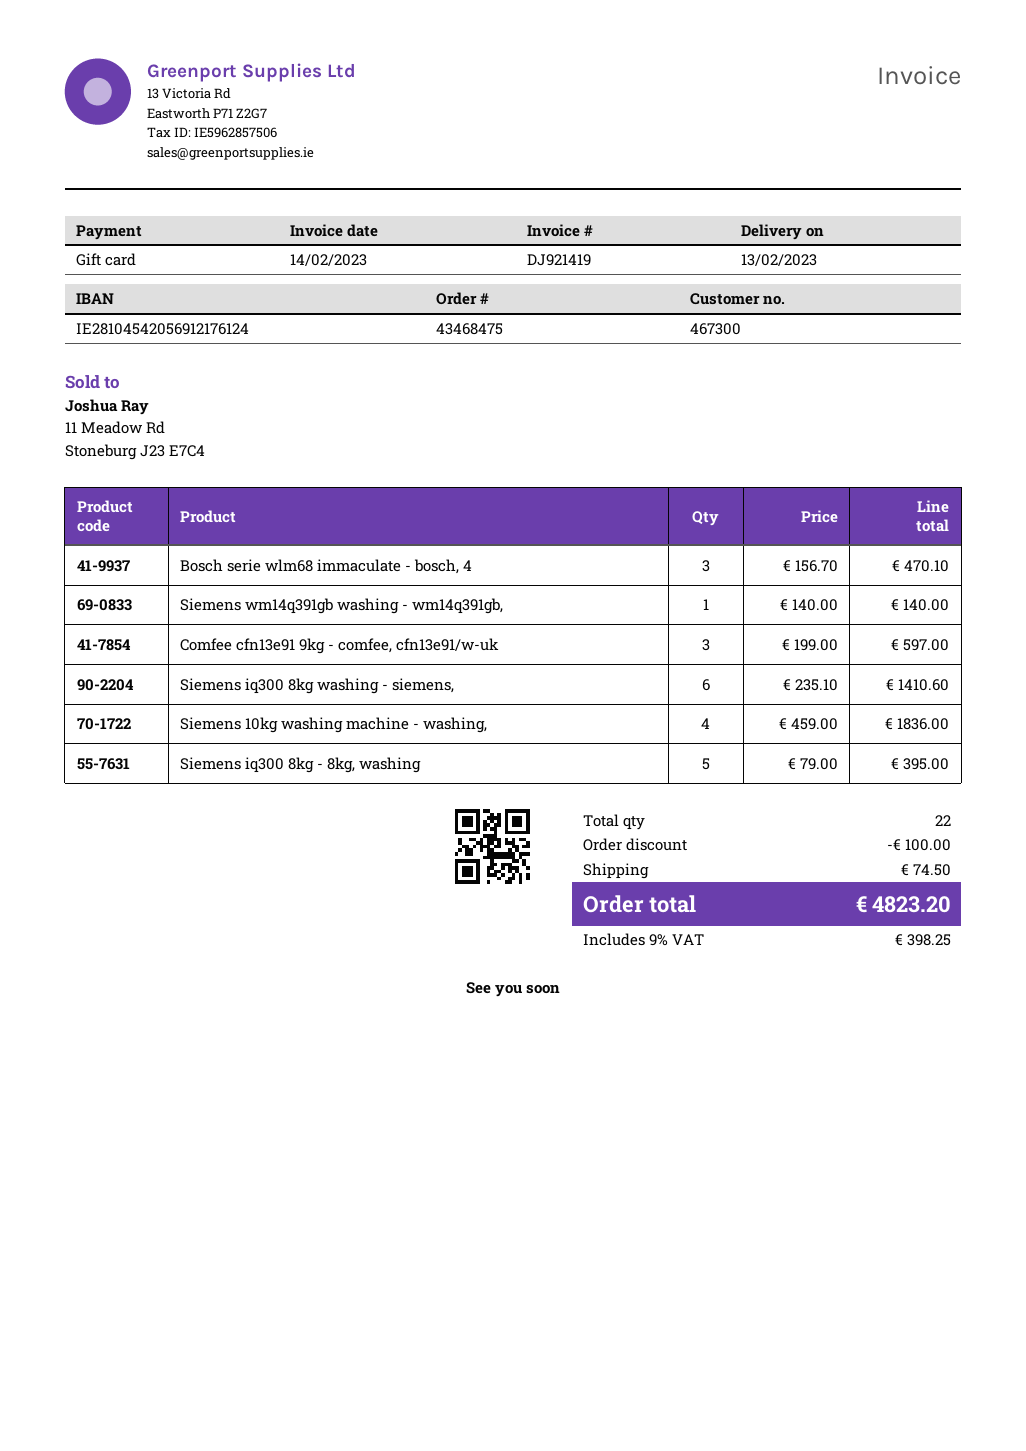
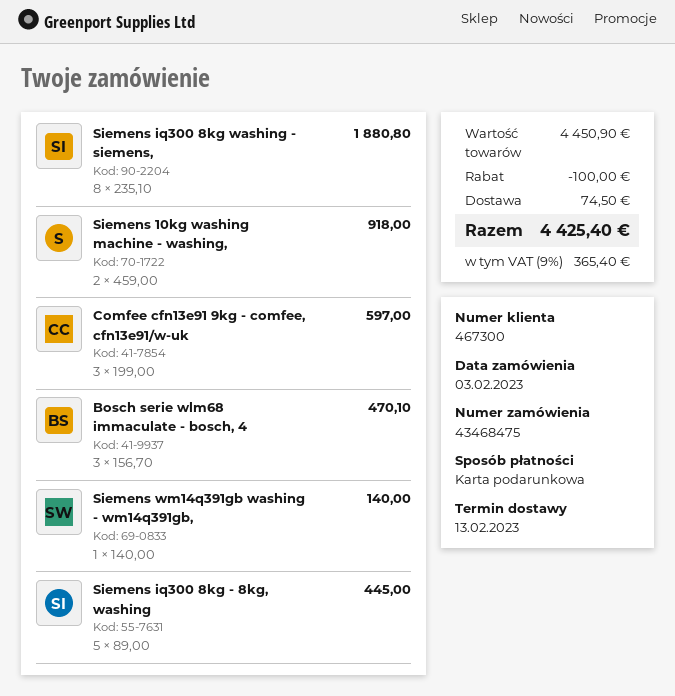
Siemens iq300 8kg washing - siemens,: 6 x 235.10 = 1410.60 -> 8 x 235.10 = 1880.80
Siemens 10kg washing machine - washing,: 4 x 459.00 = 1836.00 -> 2 x 459.00 = 918.00
Siemens iq300 8kg - 8kg, washing: 5 x 79.00 = 395.00 -> 5 x 89.00 = 445.00
tax: 9% = 398.25 -> 9% = 365.40
total: 4823.20 -> 4425.40

